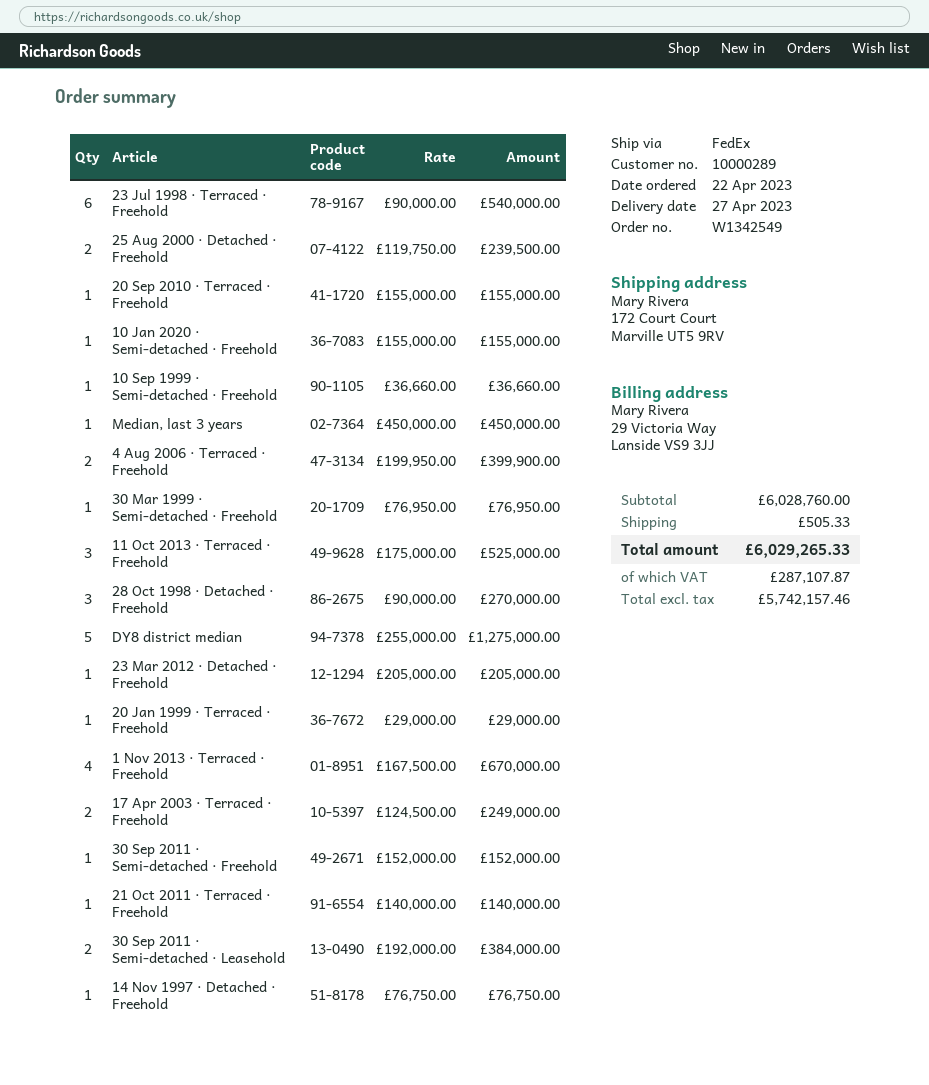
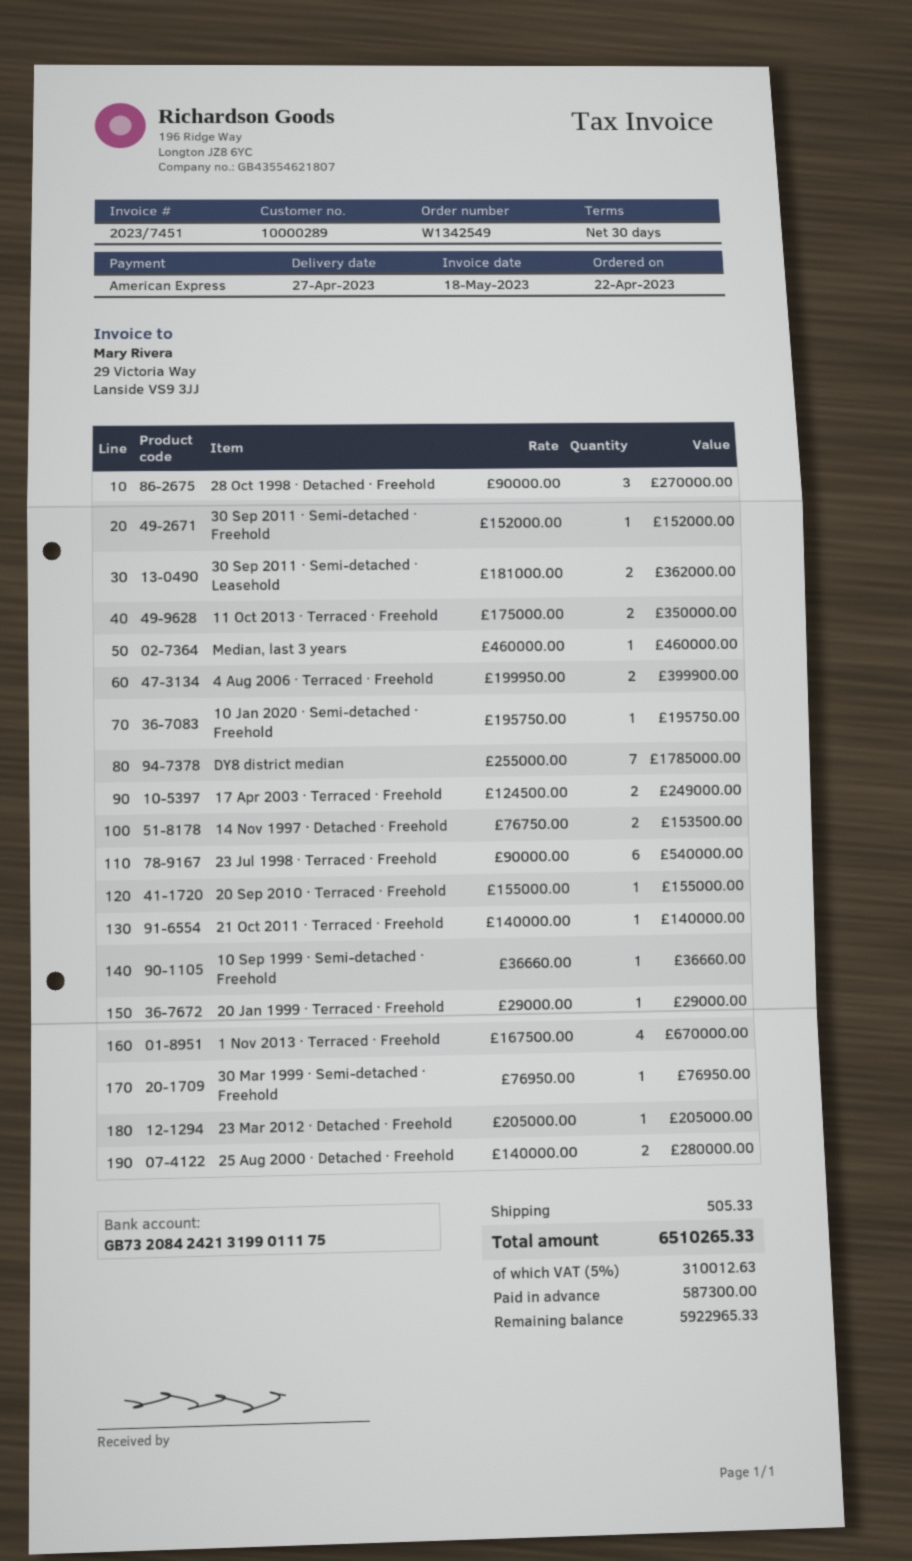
25 Aug 2000 · Detached · Freehold: 2 x 119750.00 = 239500.00 -> 2 x 140000.00 = 280000.00
10 Jan 2020 · Semi-detached · Freehold: 1 x 155000.00 = 155000.00 -> 1 x 195750.00 = 195750.00
Median, last 3 years: 1 x 450000.00 = 450000.00 -> 1 x 460000.00 = 460000.00
11 Oct 2013 · Terraced · Freehold: 3 x 175000.00 = 525000.00 -> 2 x 175000.00 = 350000.00
DY8 district median: 5 x 255000.00 = 1275000.00 -> 7 x 255000.00 = 1785000.00
30 Sep 2011 · Semi-detached · Leasehold: 2 x 192000.00 = 384000.00 -> 2 x 181000.00 = 362000.00
14 Nov 1997 · Detached · Freehold: 1 x 76750.00 = 76750.00 -> 2 x 76750.00 = 153500.00
tax: 287107.87 -> 310012.63
total: 6029265.33 -> 6510265.33

